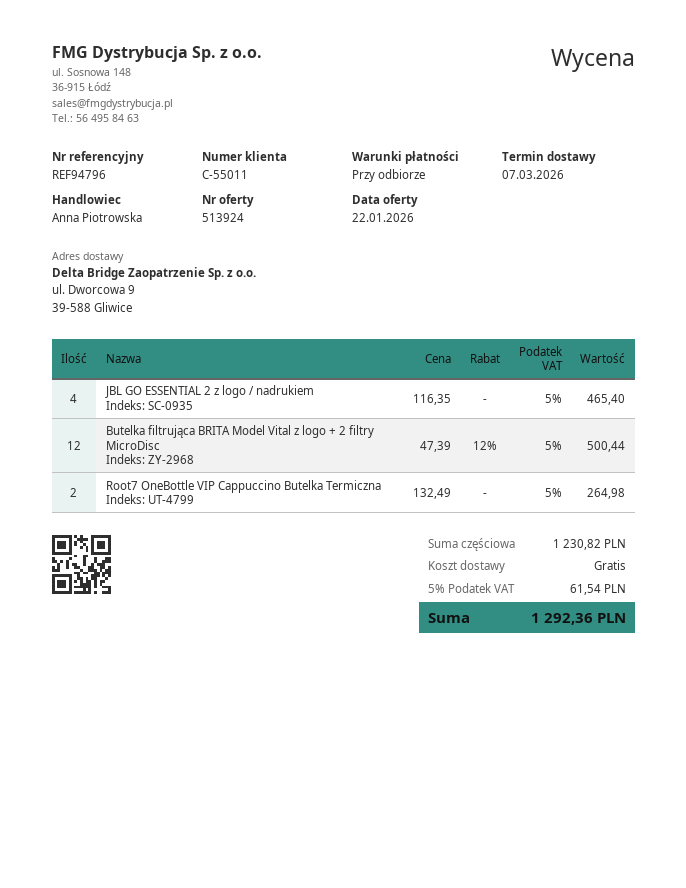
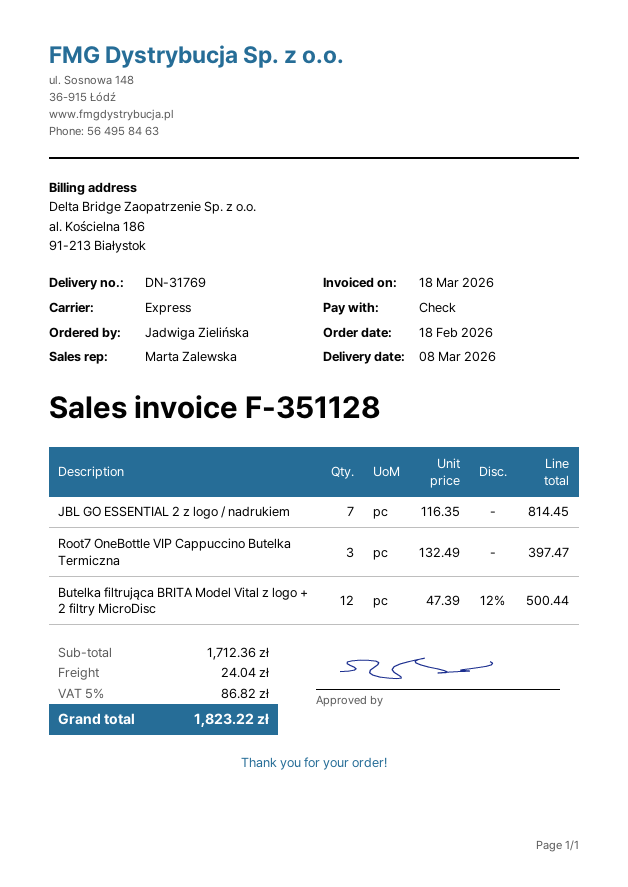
delivery date: 2026-03-07 -> 2026-03-08
sales rep: Anna Piotrowska -> Marta Zalewska
JBL GO ESSENTIAL 2 z logo / nadrukiem: 4 x 116.35 = 465.40 -> 7 x 116.35 = 814.45
Root7 OneBottle VIP Cappuccino Butelka Termiczna: 2 x 132.49 = 264.98 -> 3 x 132.49 = 397.47
subtotal: 1230.82 -> 1712.36
shipping: 0.00 -> 24.04
tax: 5% = 61.54 -> 5% = 86.82
total: 1292.36 -> 1823.22

